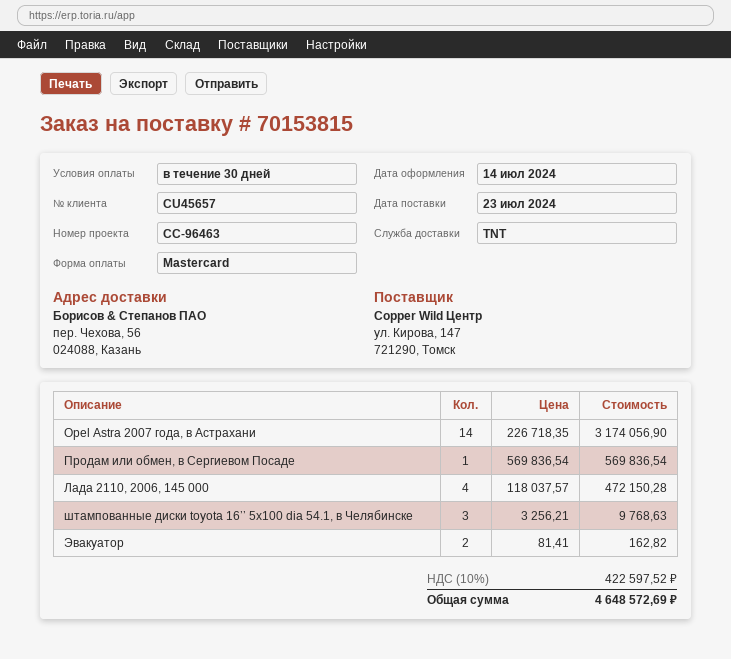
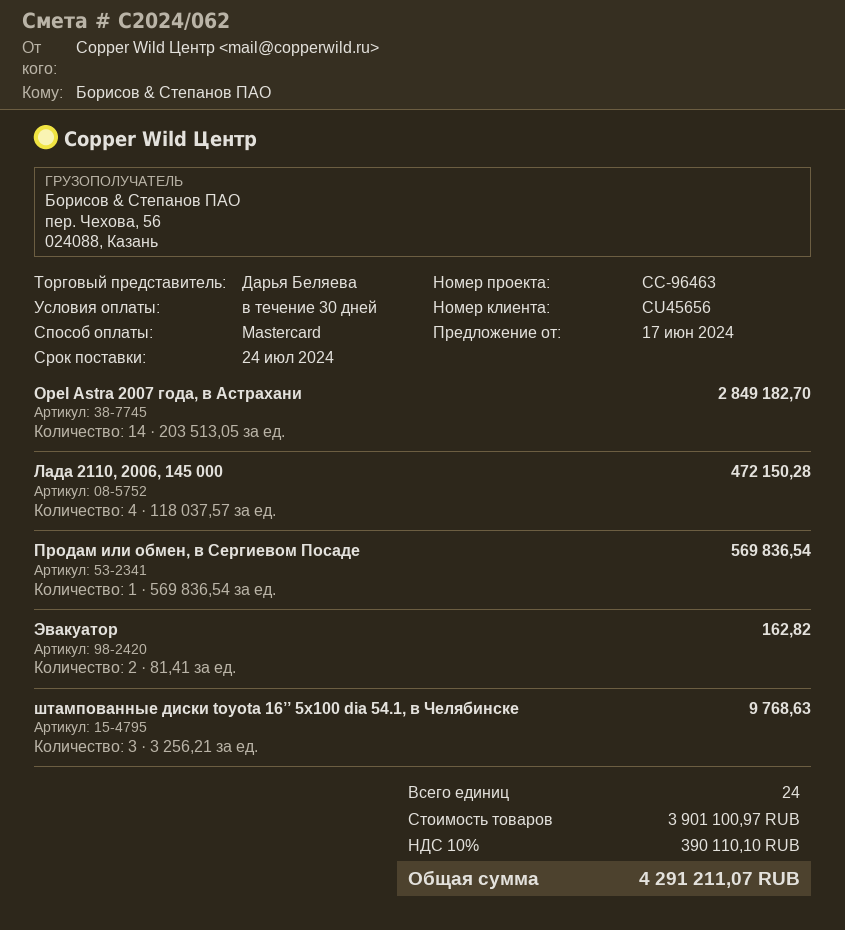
delivery date: 2024-07-23 -> 2024-07-24
customer number: CU45657 -> CU45656
Opel Astra 2007 года, в Астрахани: 14 x 226718.35 = 3174056.90 -> 14 x 203513.05 = 2849182.70
tax: 10% = 422597.52 -> 10% = 390110.10
total: 4648572.69 -> 4291211.07

